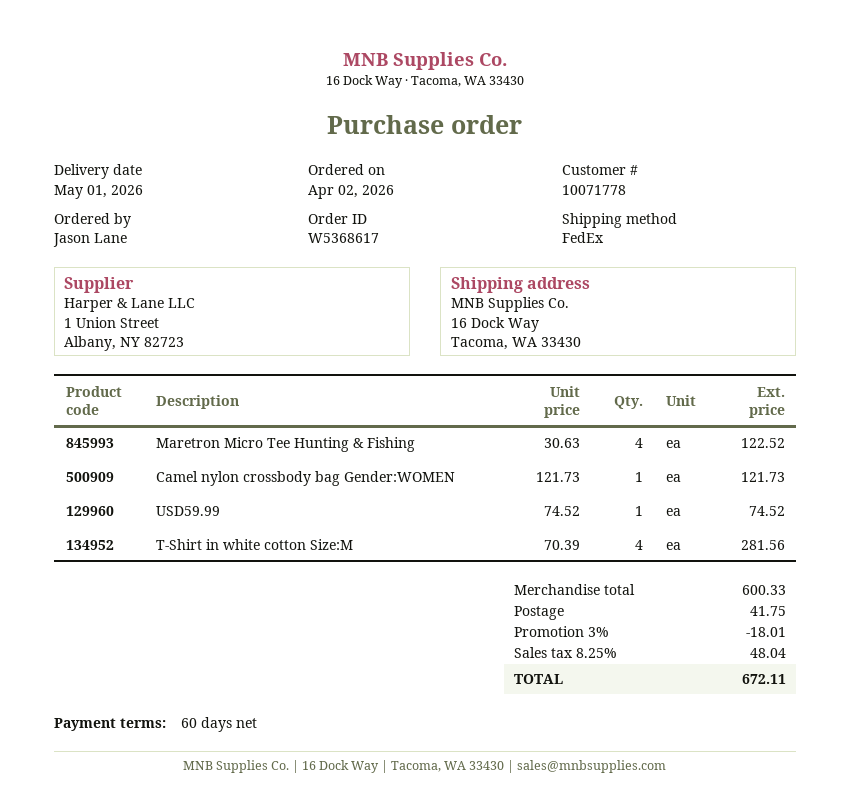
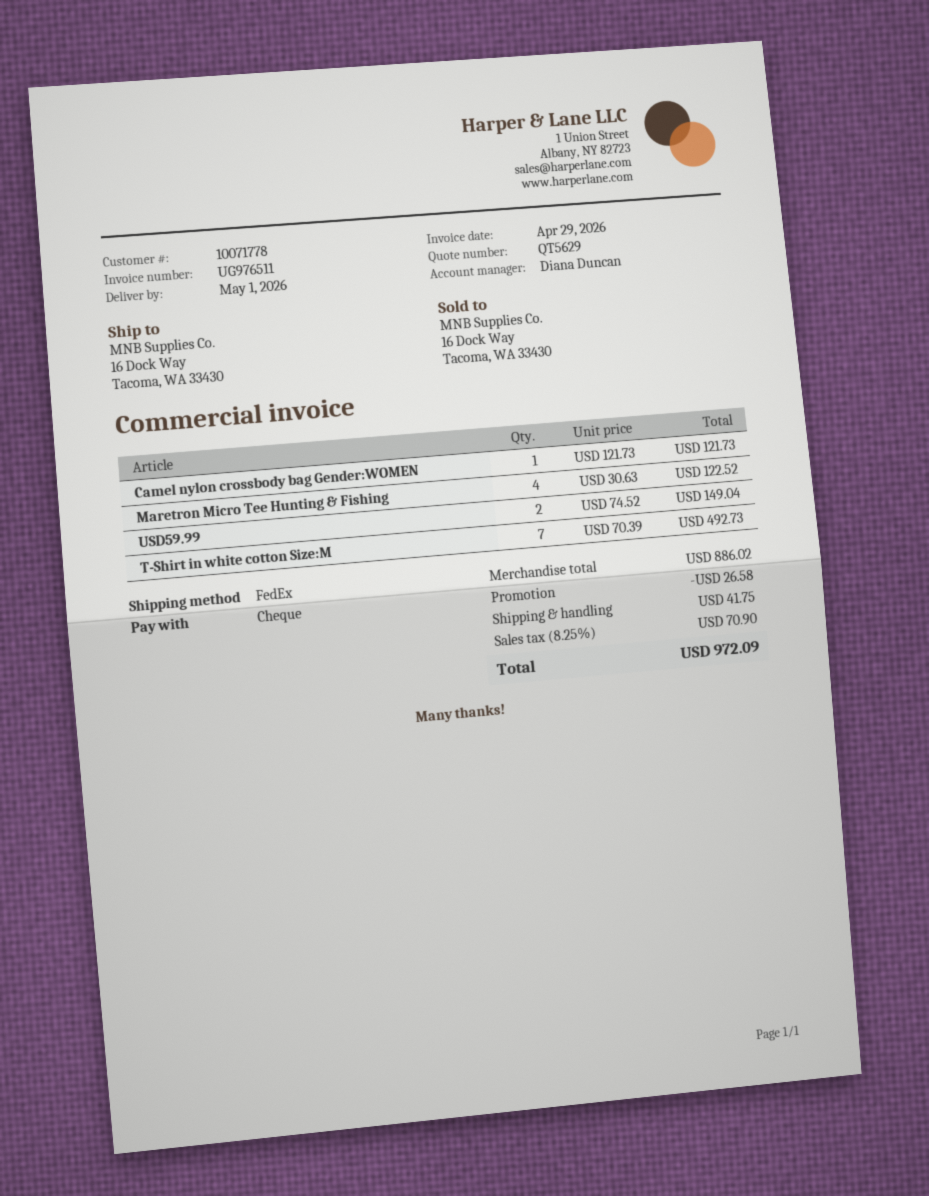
USD59.99: 1 x 74.52 = 74.52 -> 2 x 74.52 = 149.04
T-Shirt in white cotton Size:M: 4 x 70.39 = 281.56 -> 7 x 70.39 = 492.73
subtotal: 600.33 -> 886.02
discount: 18.01 -> 26.58
tax: 8.25% = 48.04 -> 8.25% = 70.90
total: 672.11 -> 972.09

